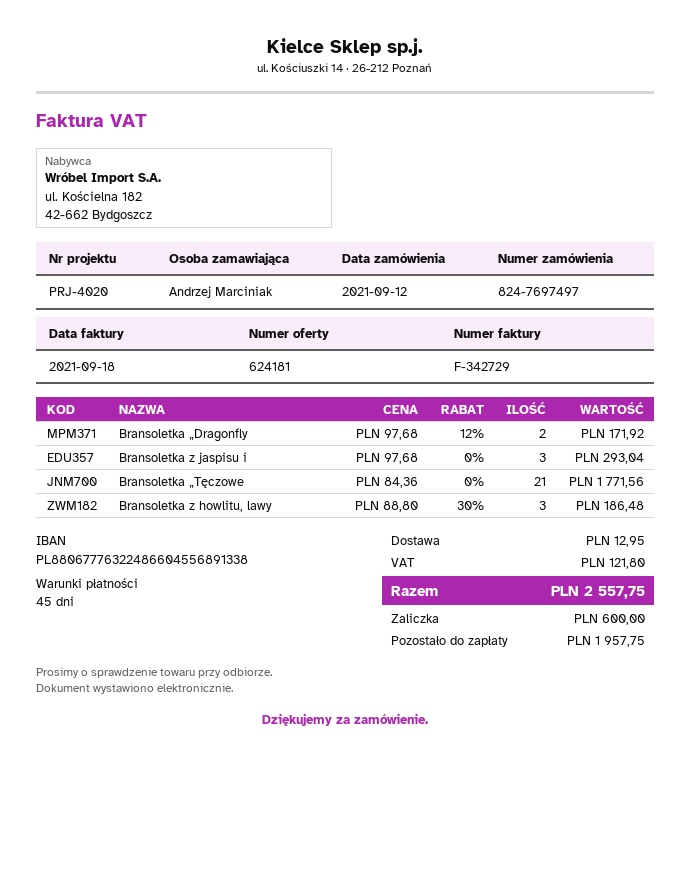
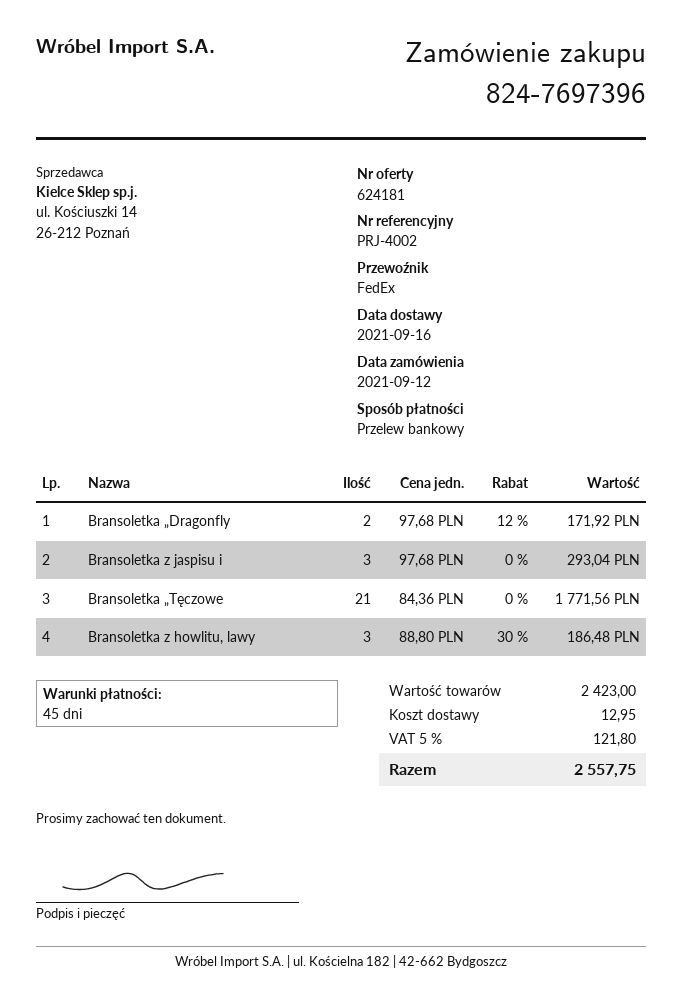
order number: 824-7697497 -> 824-7697396
reference: PRJ-4020 -> PRJ-4002

